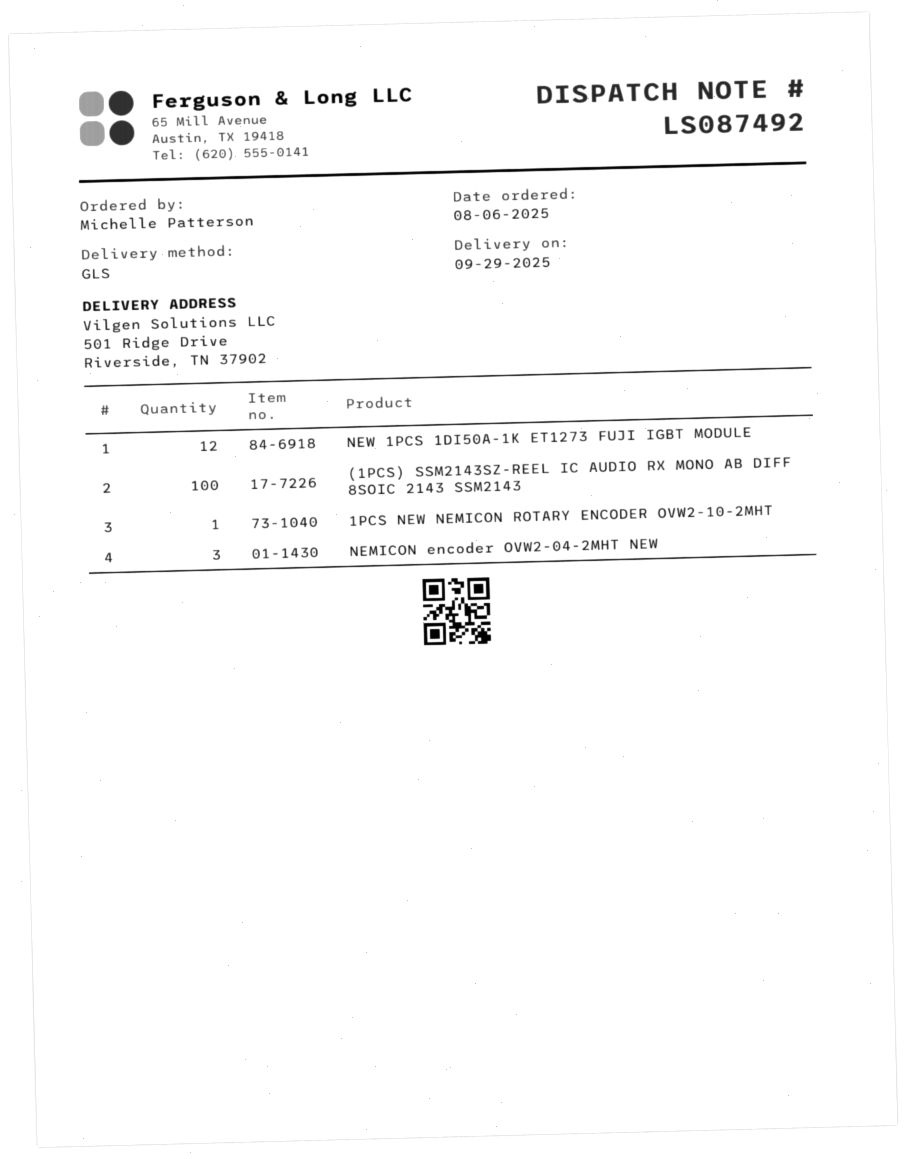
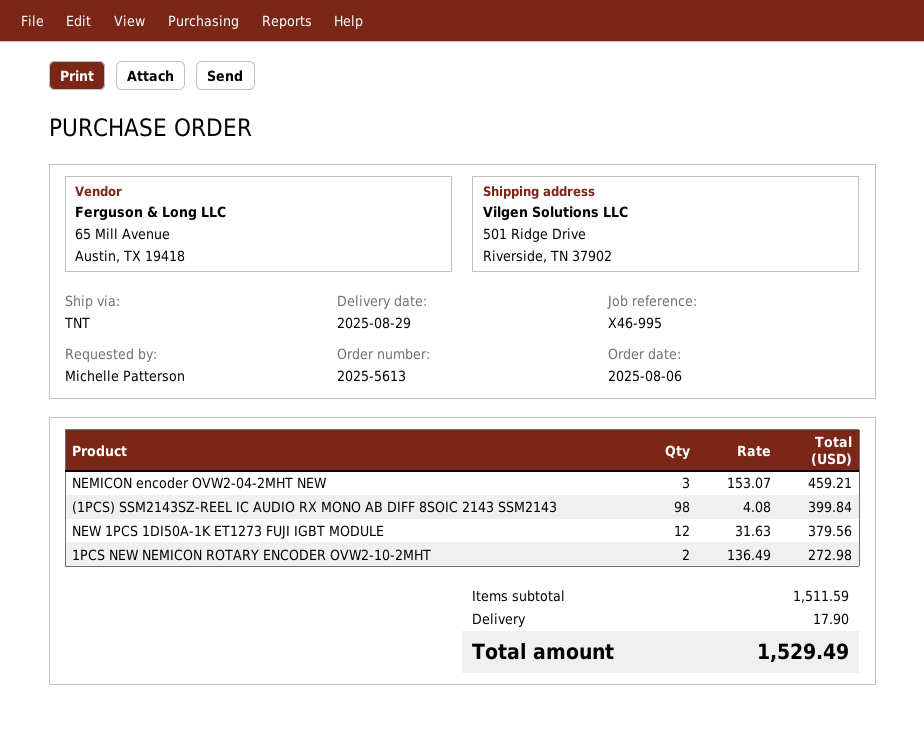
delivery date: 2025-09-29 -> 2025-08-29
shipping method: GLS -> TNT
(1PCS) SSM2143SZ-REEL IC AUDIO RX MONO AB DIFF 8SOIC 2143 SSM2143: 100 -> 98
1PCS NEW NEMICON ROTARY ENCODER OVW2-10-2MHT: 1 -> 2

